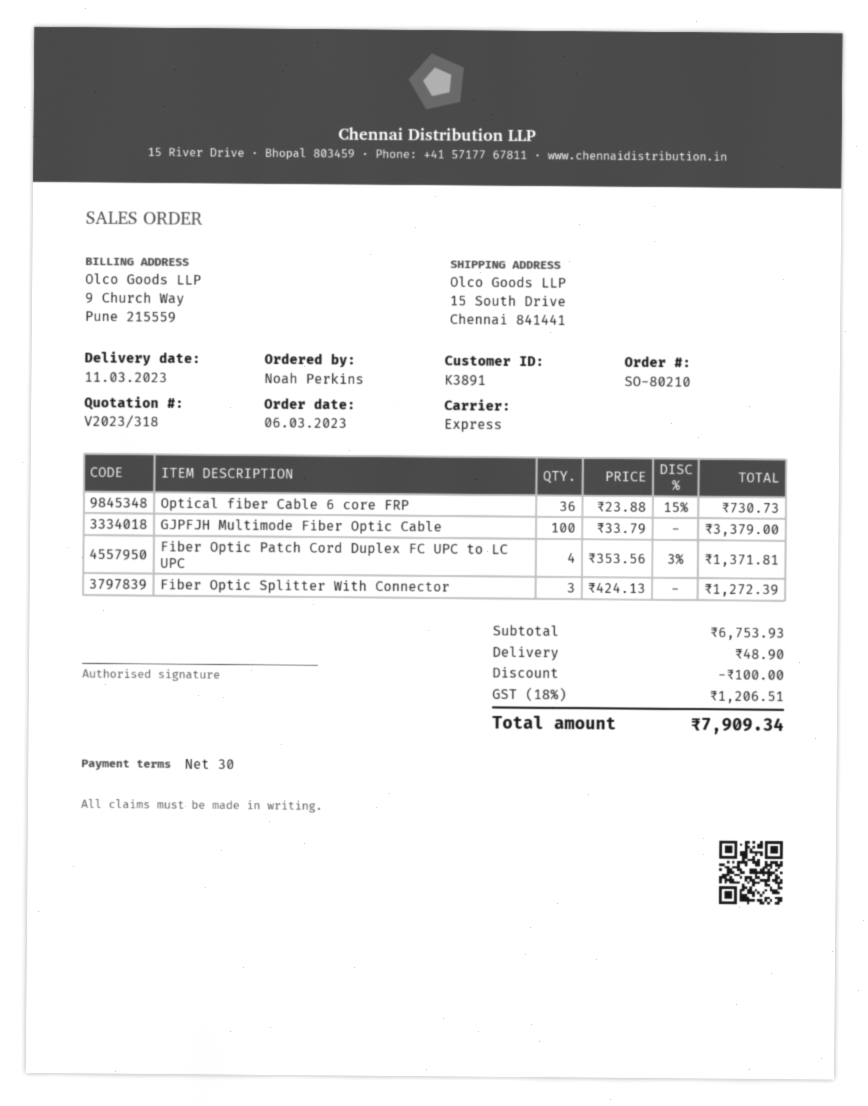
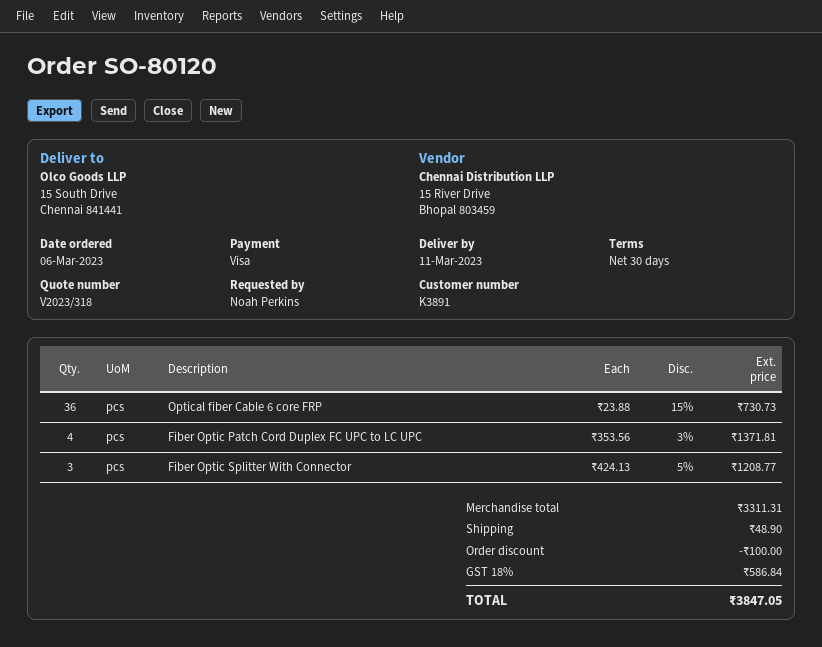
order number: SO-80210 -> SO-80120
GJPFJH Multimode Fiber Optic Cable: 100 x 33.79 = 3379.00 -> none
Fiber Optic Splitter With Connector: 3 x 424.13 = 1272.39 -> 3 x 424.13 - 5% = 1208.77
subtotal: 6753.93 -> 3311.31
tax: 18% = 1206.51 -> 18% = 586.84
total: 7909.34 -> 3847.05

